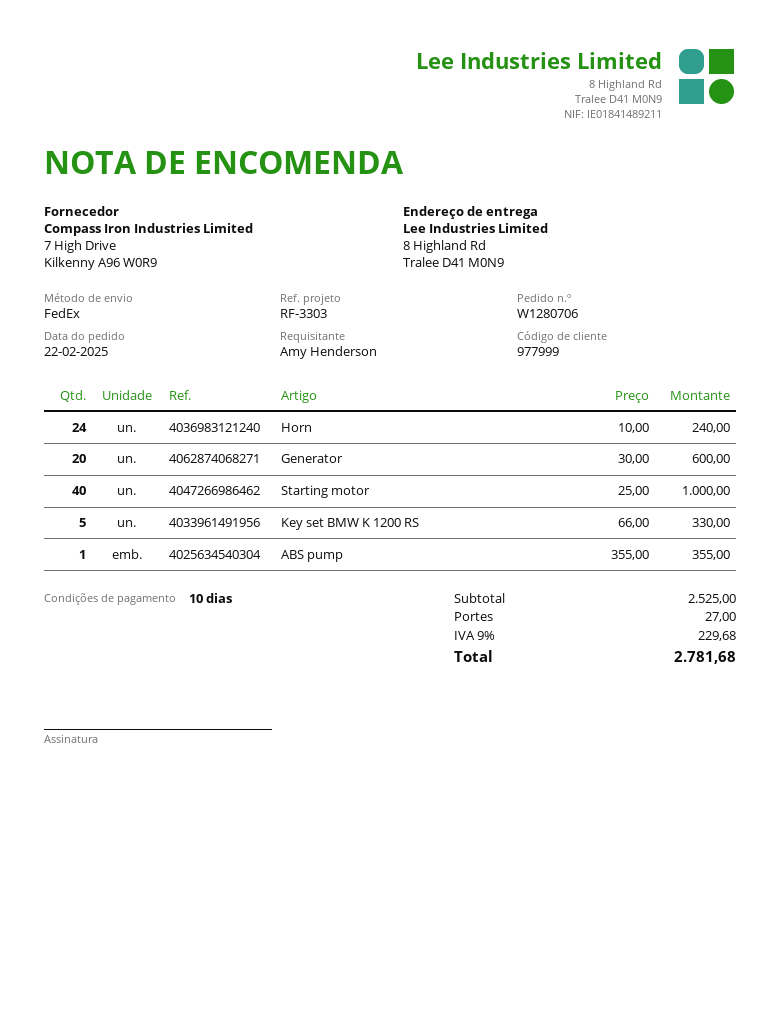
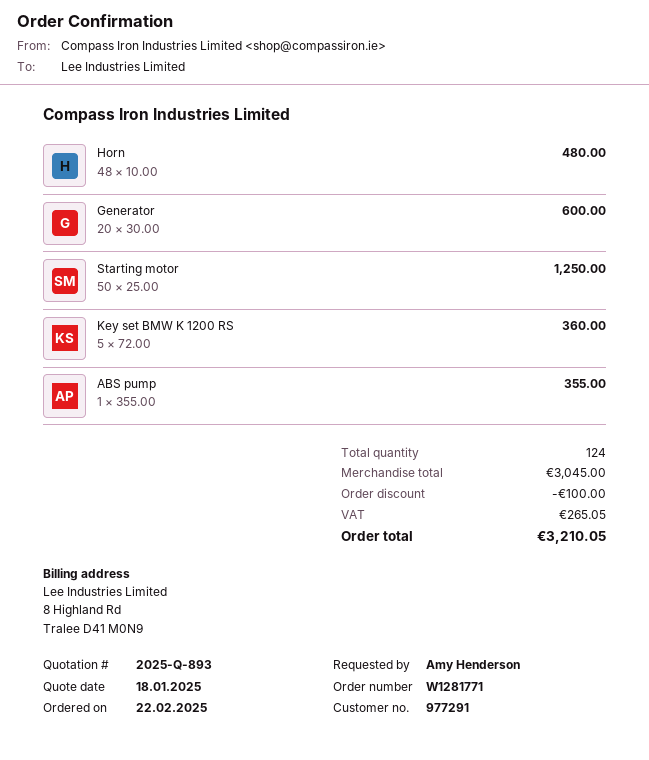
order number: W1280706 -> W1281771
customer number: 977999 -> 977291
Horn: 24 x 10.00 = 240.00 -> 48 x 10.00 = 480.00
Starting motor: 40 x 25.00 = 1000.00 -> 50 x 25.00 = 1250.00
Key set BMW K 1200 RS: 5 x 66.00 = 330.00 -> 5 x 72.00 = 360.00
subtotal: 2525.00 -> 3045.00
discount: none -> 100.00
shipping: 27.00 -> none
tax: 229.68 -> 265.05
total: 2781.68 -> 3210.05

